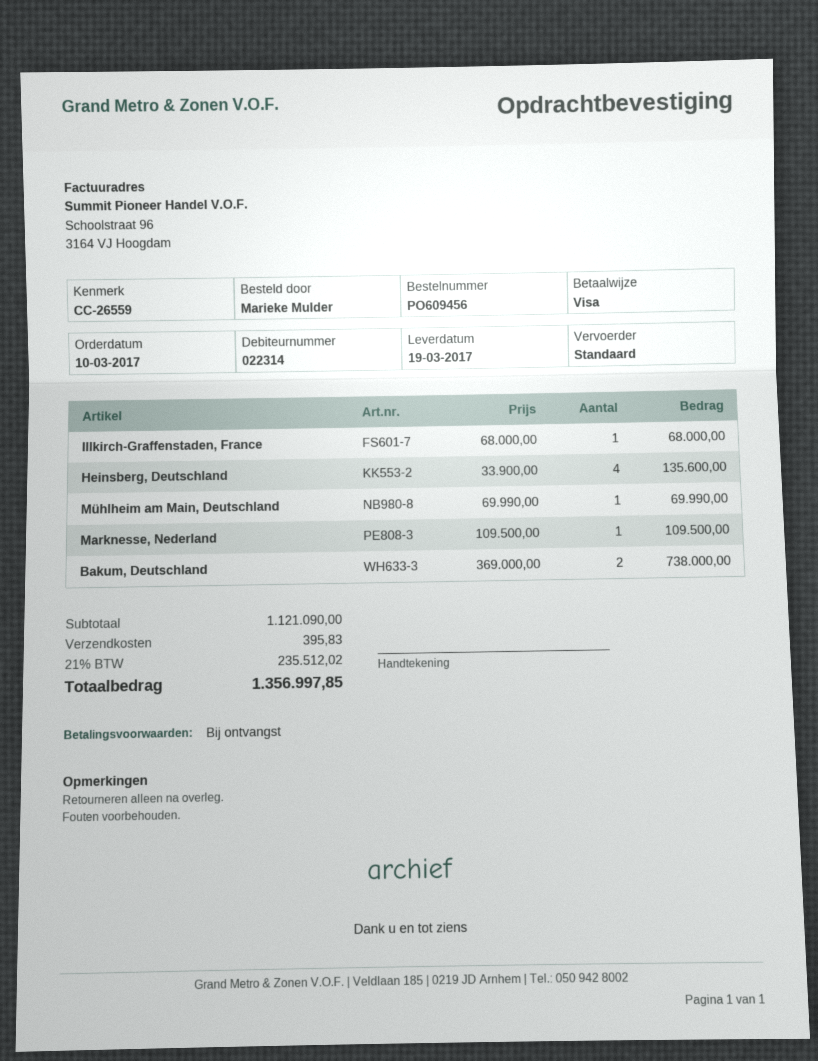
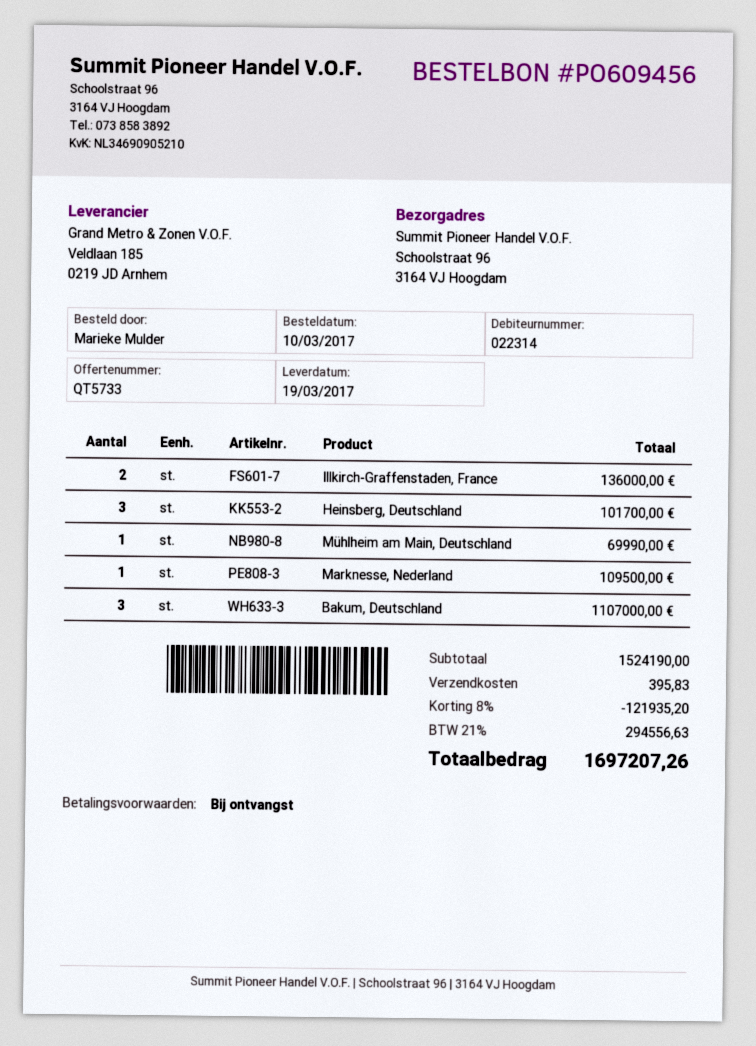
Illkirch-Graffenstaden, France: 1 for 68000.00 -> 2 for 136000.00
Heinsberg, Deutschland: 4 for 135600.00 -> 3 for 101700.00
Bakum, Deutschland: 2 for 738000.00 -> 3 for 1107000.00
subtotal: 1121090.00 -> 1524190.00
discount: none -> 8% = 121935.20
tax: 21% = 235512.02 -> 21% = 294556.63
total: 1356997.85 -> 1697207.26

